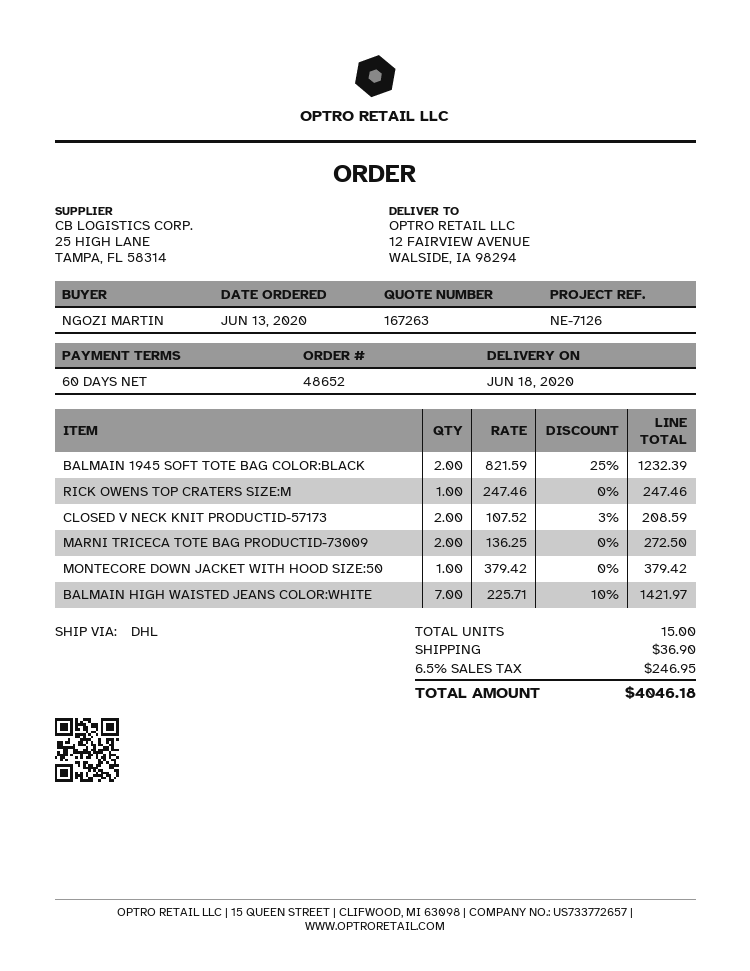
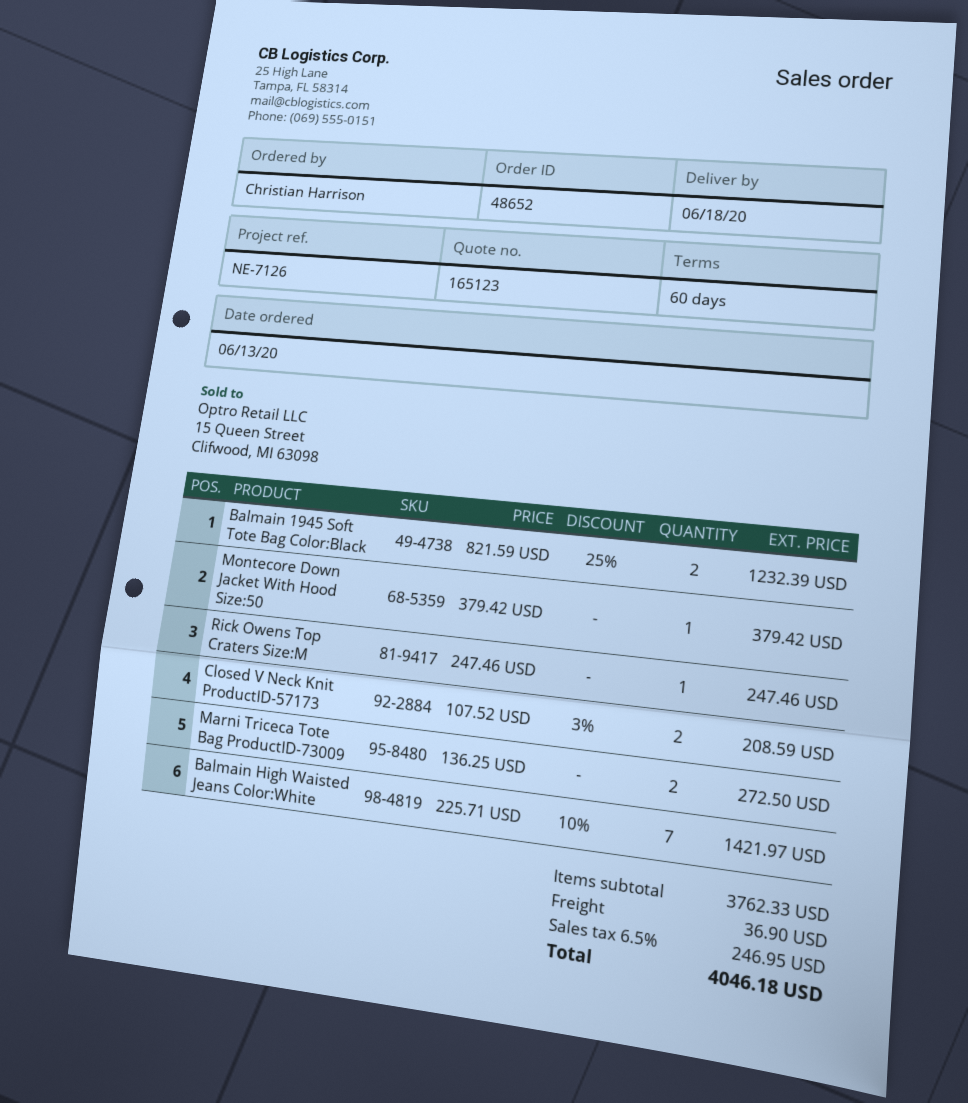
quote number: 167263 -> 165123
ordered by: NGOZI MARTIN -> Christian Harrison

